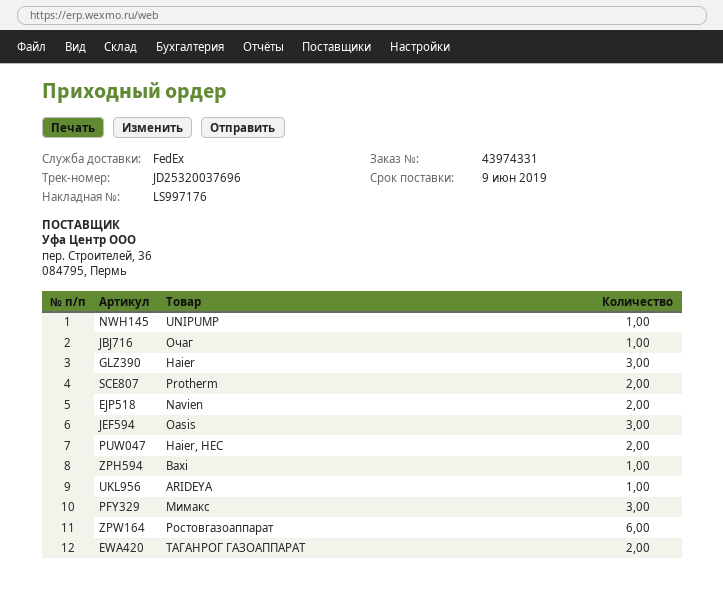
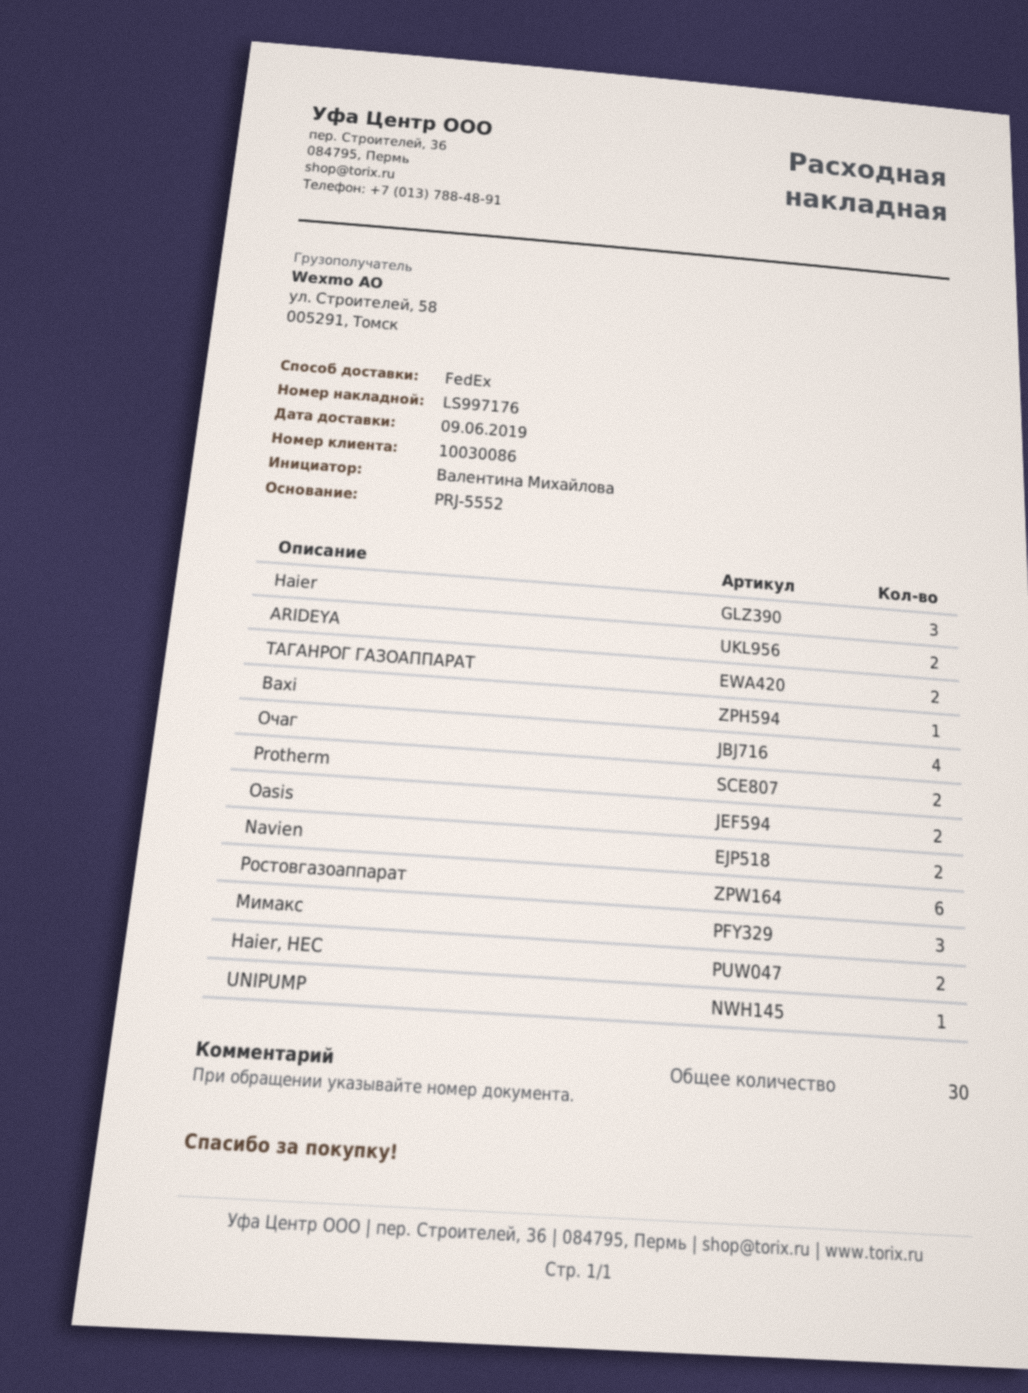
Очаг: 1 -> 4
Oasis: 3 -> 2
ARIDEYA: 1 -> 2

